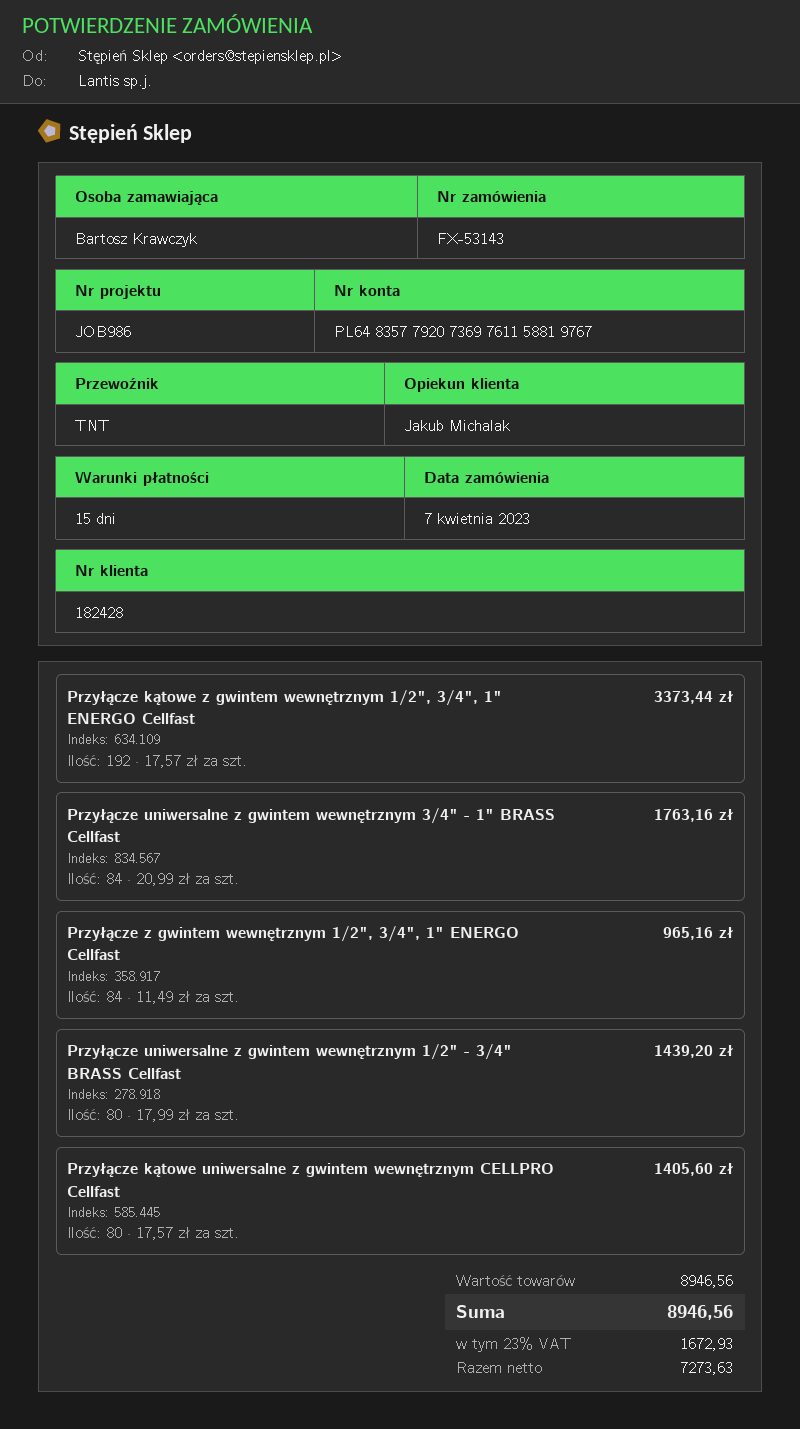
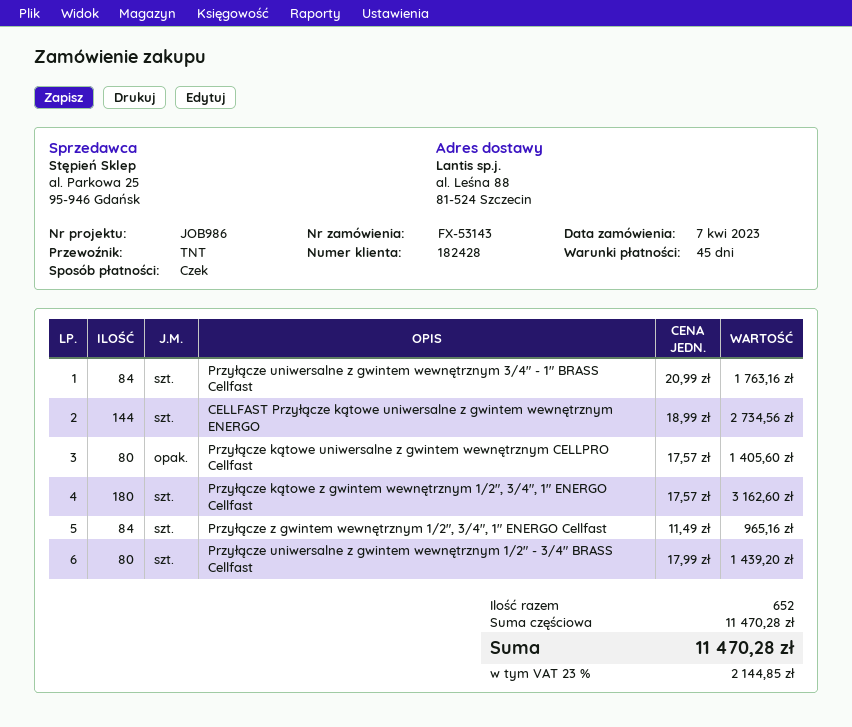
payment terms: 15 days -> 45 days
Przyłącze kątowe z gwintem wewnętrznym 1/2", 3/4", 1" ENERGO Cellfast: 192 x 17.57 = 3373.44 -> 180 x 17.57 = 3162.60
CELLFAST Przyłącze kątowe uniwersalne z gwintem wewnętrznym ENERGO: none -> 144 x 18.99 = 2734.56
subtotal: 8946.56 -> 11470.28
tax: 23% = 1672.93 -> 23% = 2144.85
total: 8946.56 -> 11470.28

